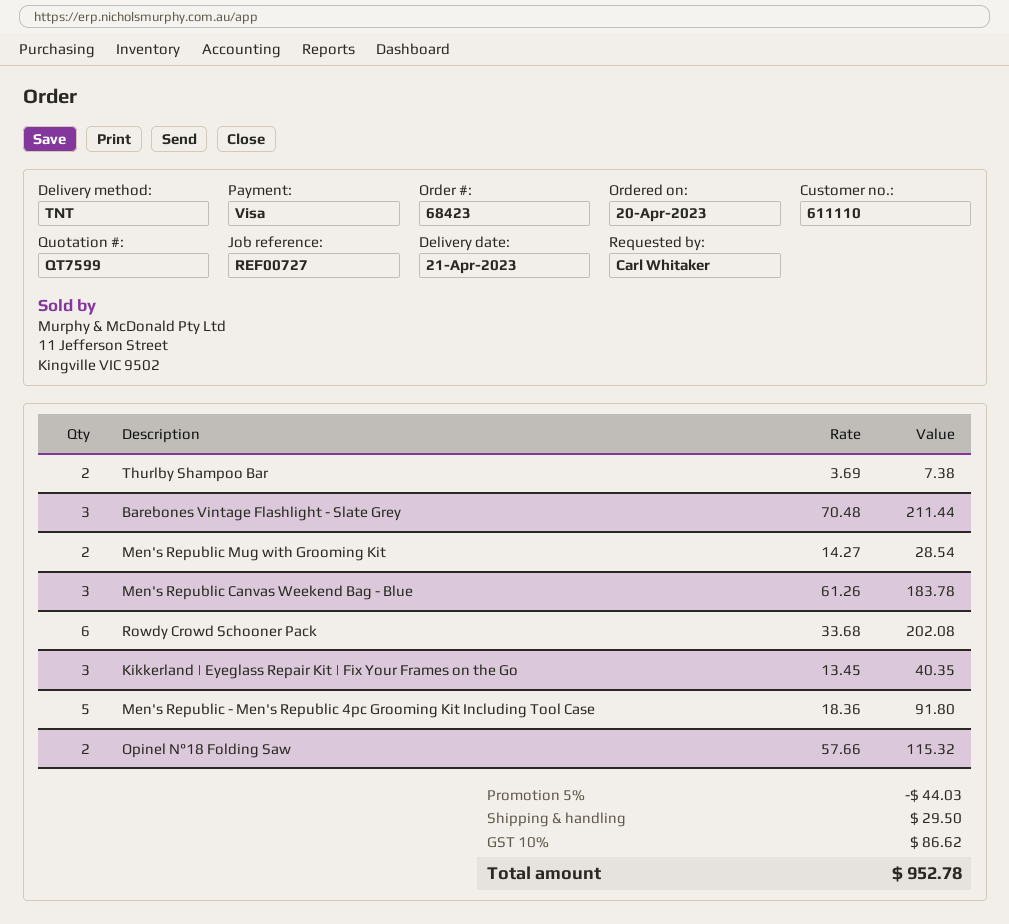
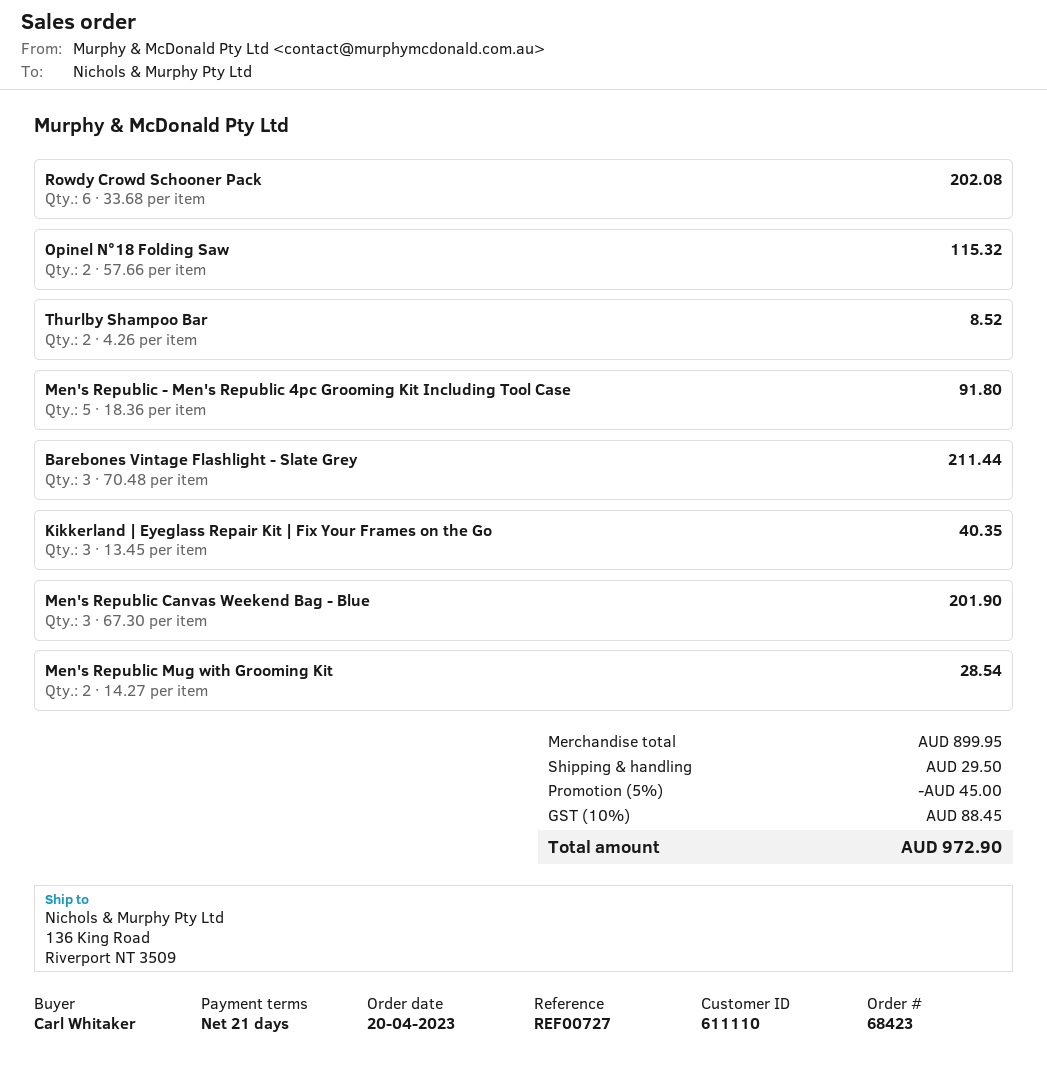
Thurlby Shampoo Bar: 2 x 3.69 = 7.38 -> 2 x 4.26 = 8.52
Men's Republic Canvas Weekend Bag - Blue: 3 x 61.26 = 183.78 -> 3 x 67.30 = 201.90
discount: 5% = 44.03 -> 5% = 45.00
tax: 10% = 86.62 -> 10% = 88.45
total: 952.78 -> 972.90

